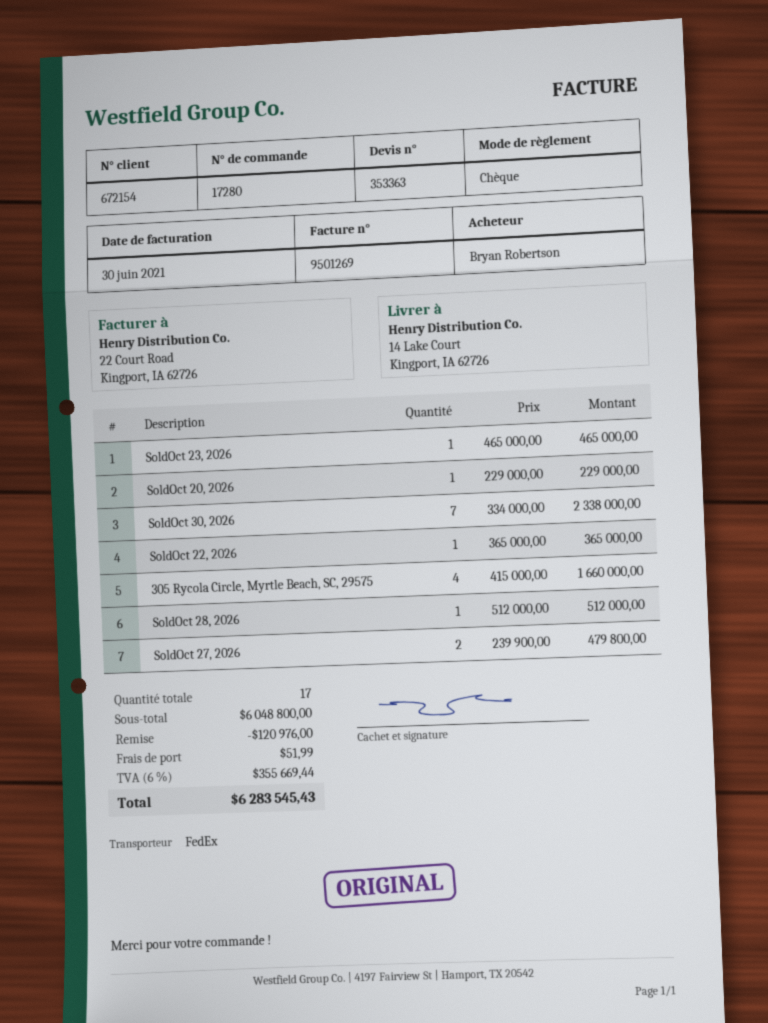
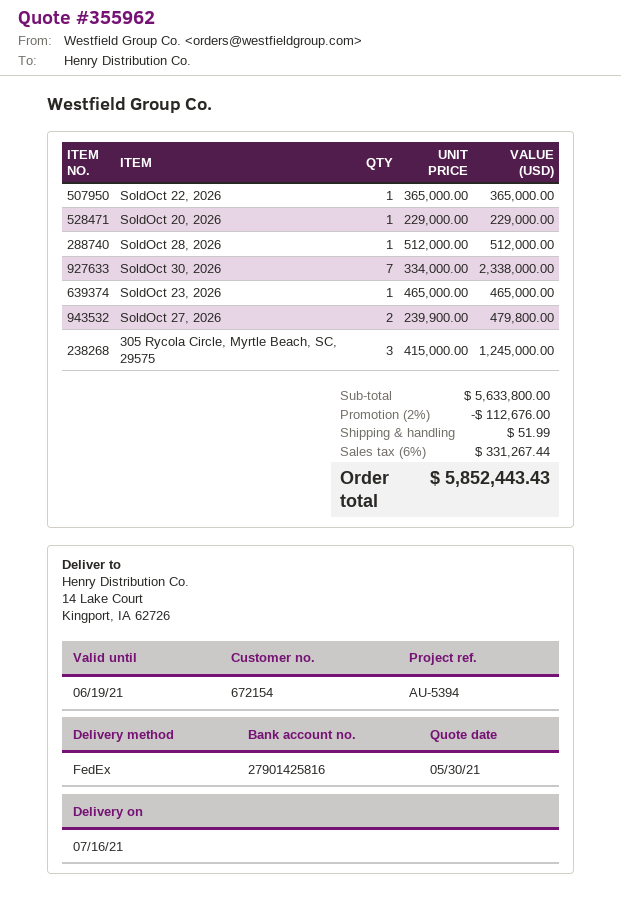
quote number: 353363 -> 355962
305 Rycola Circle, Myrtle Beach, SC, 29575: 4 x 415000.00 = 1660000.00 -> 3 x 415000.00 = 1245000.00
subtotal: 6048800.00 -> 5633800.00
discount: 120976.00 -> 112676.00
tax: 6% = 355669.44 -> 6% = 331267.44
total: 6283545.43 -> 5852443.43

